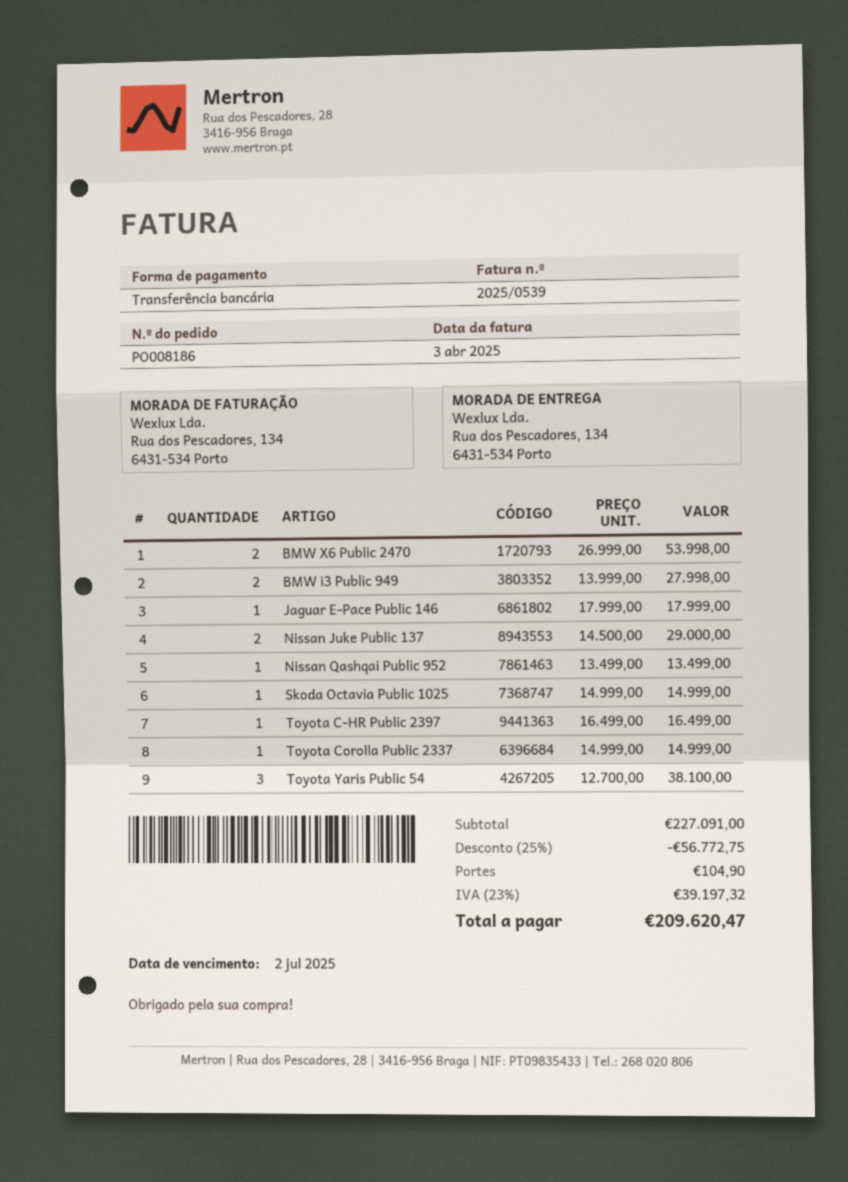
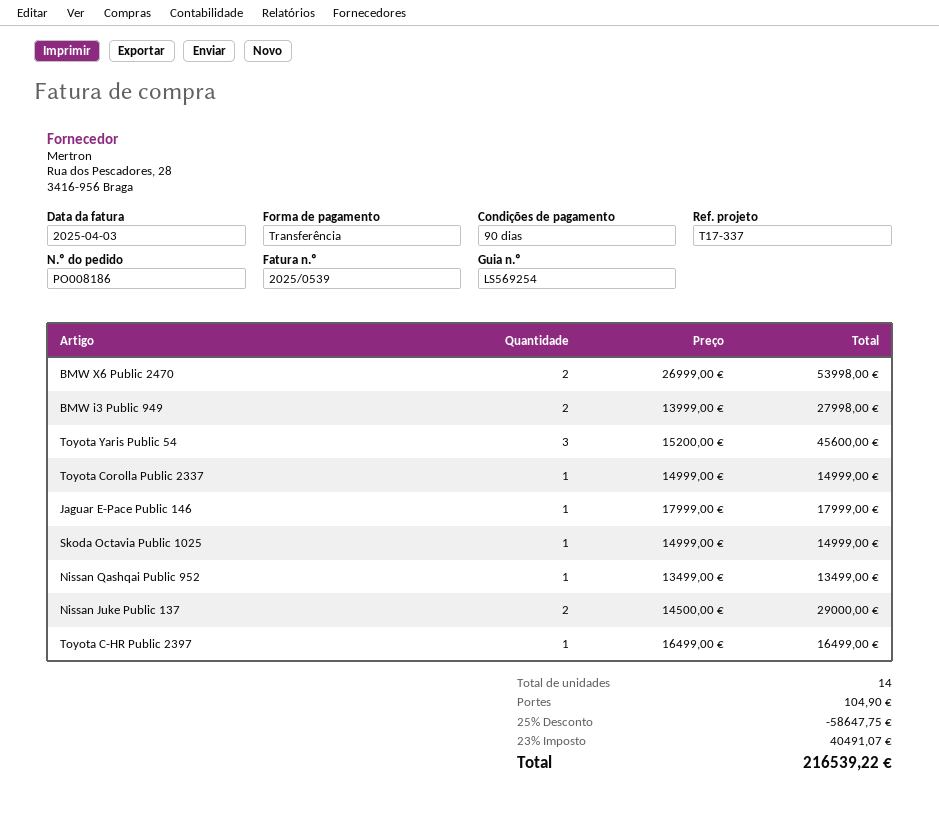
Toyota Yaris Public 54: 3 x 12700.00 = 38100.00 -> 3 x 15200.00 = 45600.00
discount: 25% = 56772.75 -> 25% = 58647.75
tax: 23% = 39197.32 -> 23% = 40491.07
total: 209620.47 -> 216539.22

